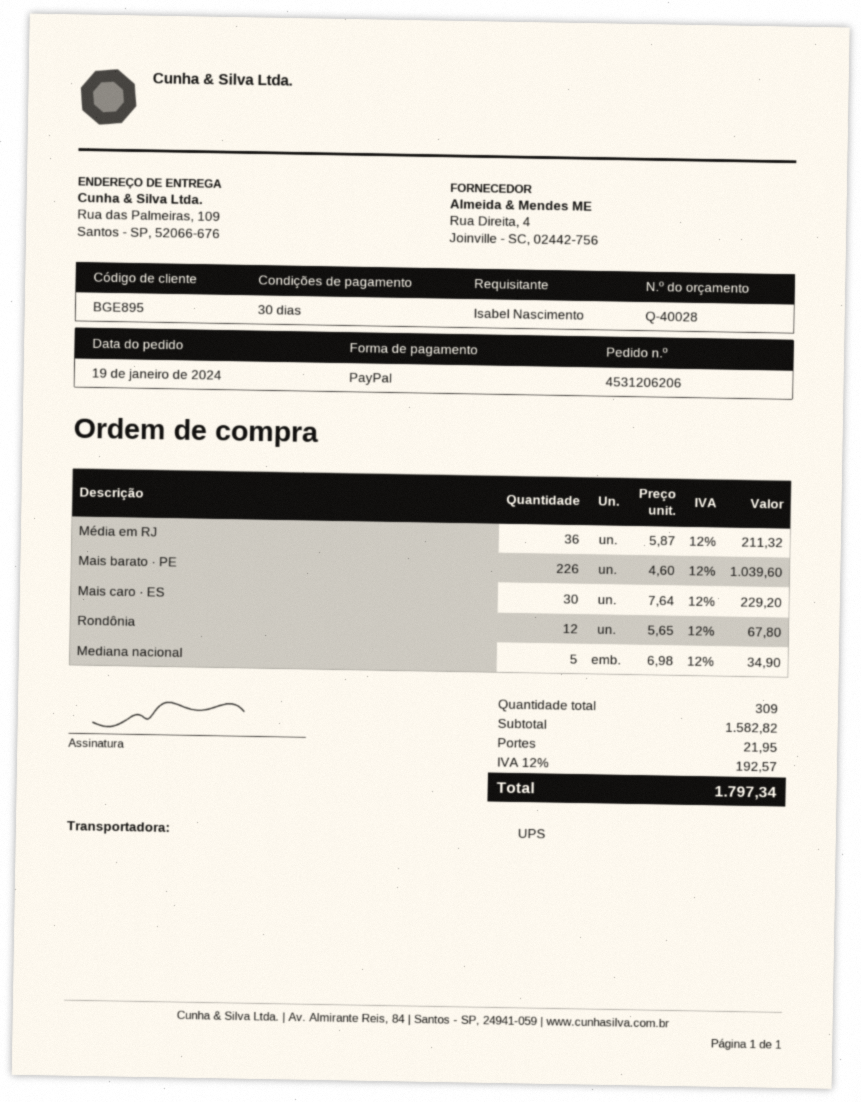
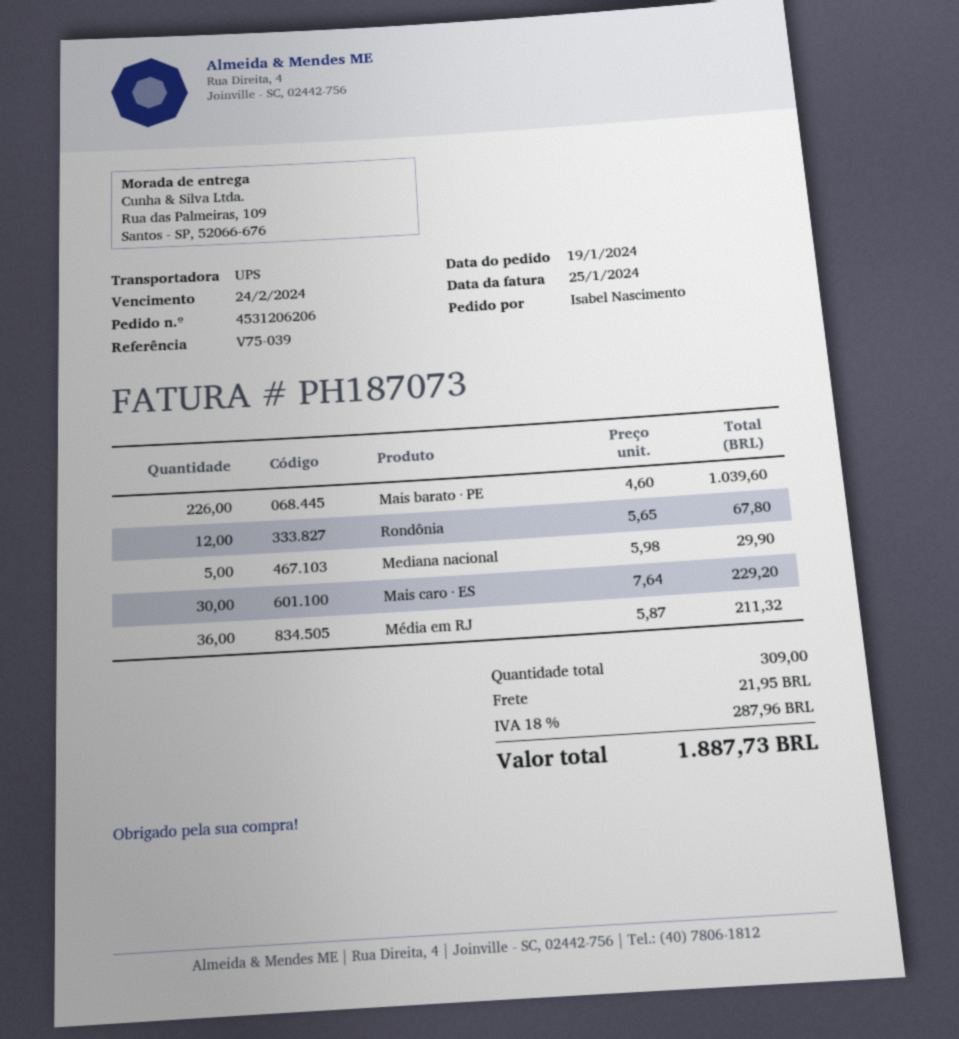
Mediana nacional: 5 x 6.98 = 34.90 -> 5 x 5.98 = 29.90
tax: 12% = 192.57 -> 18% = 287.96
total: 1797.34 -> 1887.73

